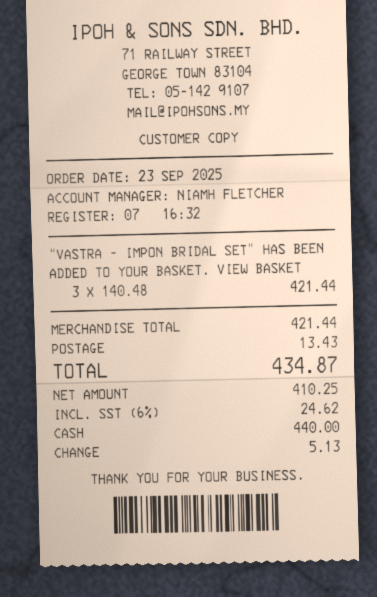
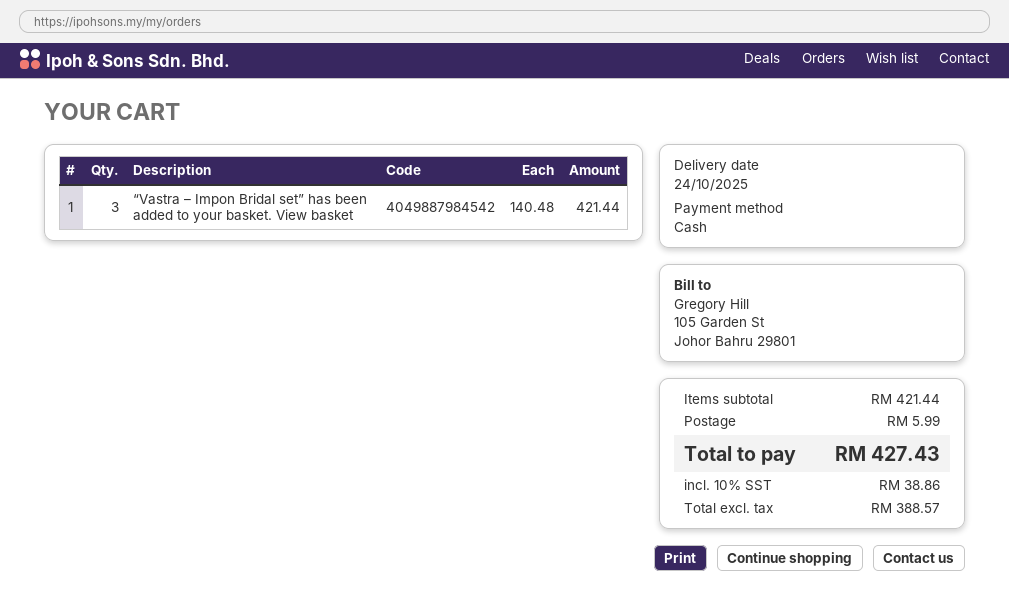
shipping: 13.43 -> 5.99
net: 410.25 -> 388.57
tax: 6% = 24.62 -> 10% = 38.86
total: 434.87 -> 427.43

